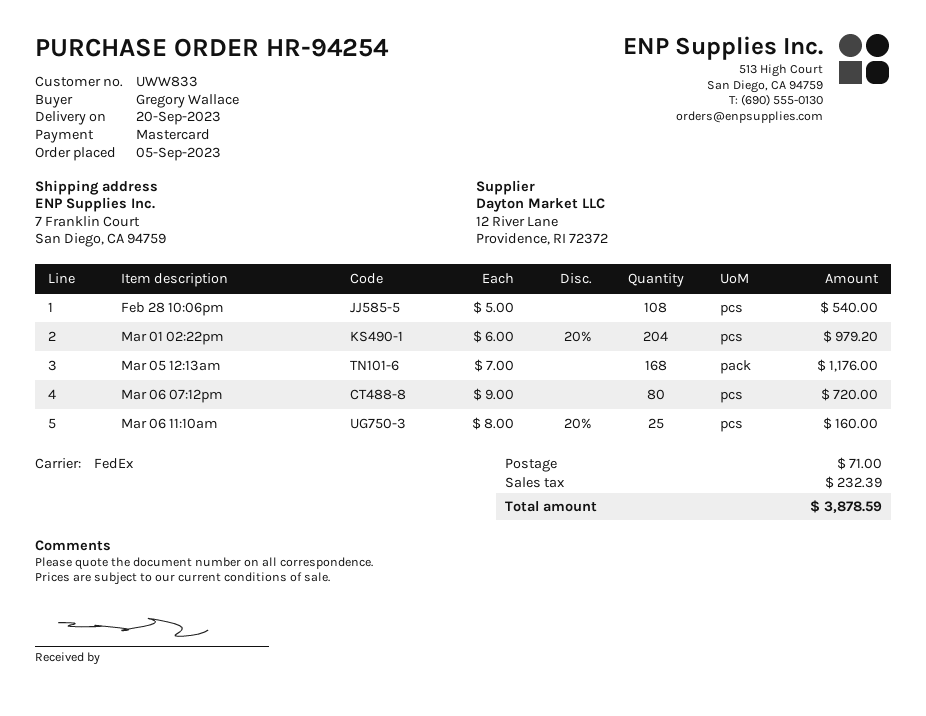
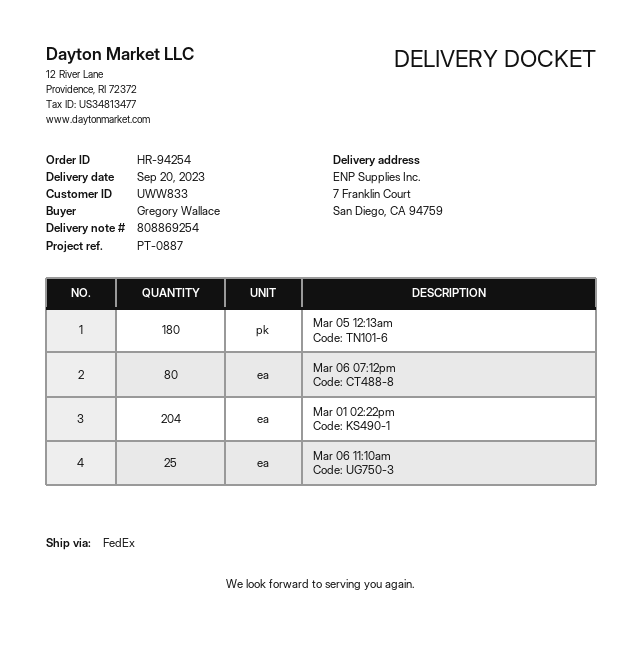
Feb 28 10:06pm: 108 -> none
Mar 05 12:13am: 168 -> 180

